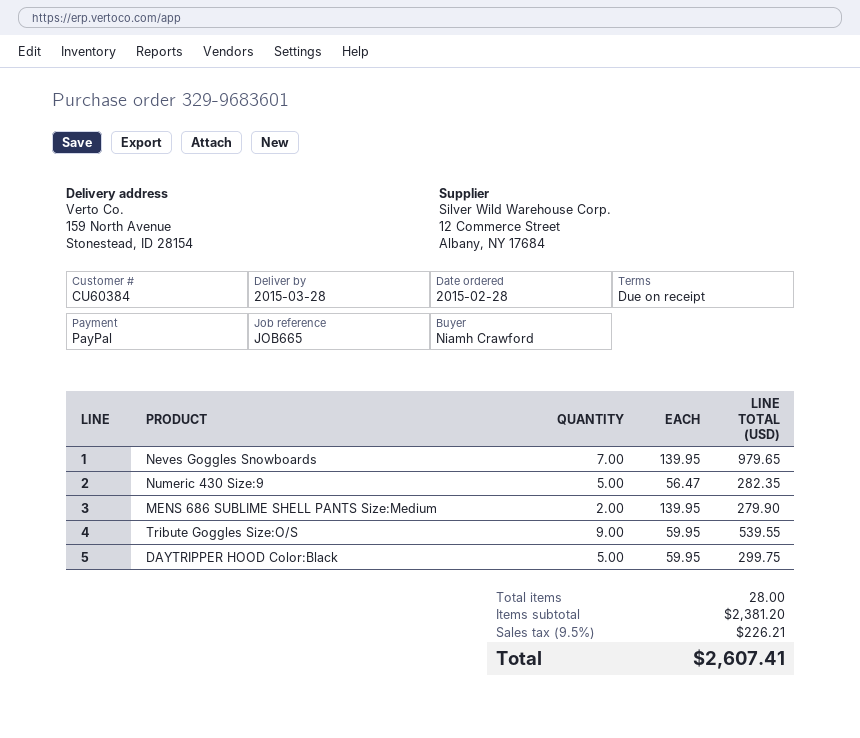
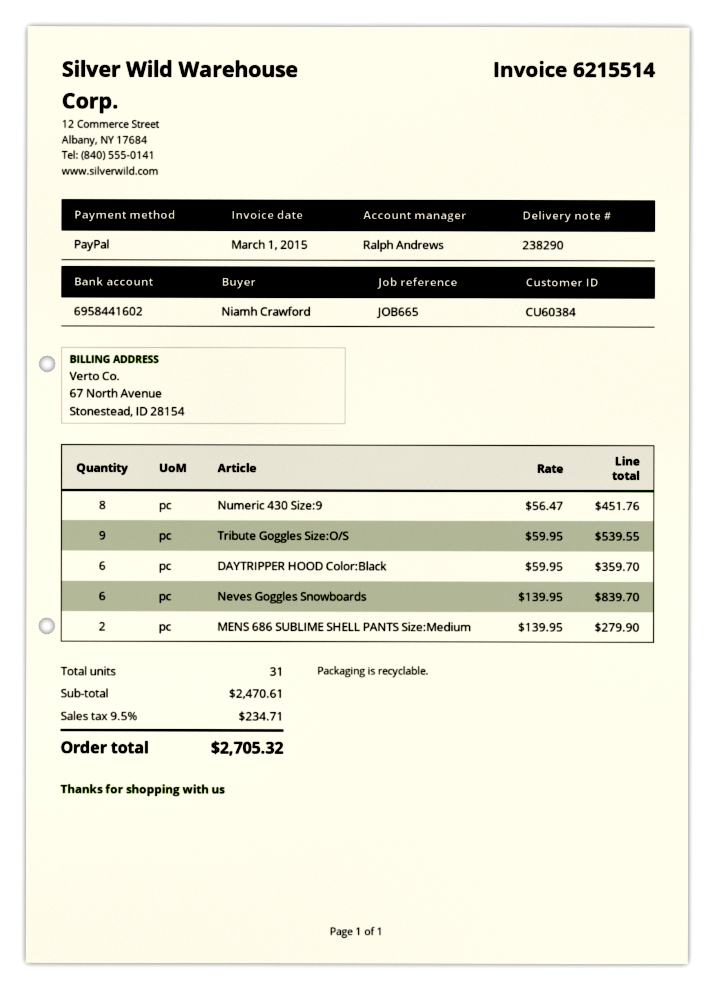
Neves Goggles Snowboards: 7 x 139.95 = 979.65 -> 6 x 139.95 = 839.70
Numeric 430 Size:9: 5 x 56.47 = 282.35 -> 8 x 56.47 = 451.76
DAYTRIPPER HOOD Color:Black: 5 x 59.95 = 299.75 -> 6 x 59.95 = 359.70
total quantity: 28 -> 31
subtotal: 2381.20 -> 2470.61
tax: 9.5% = 226.21 -> 9.5% = 234.71
total: 2607.41 -> 2705.32

